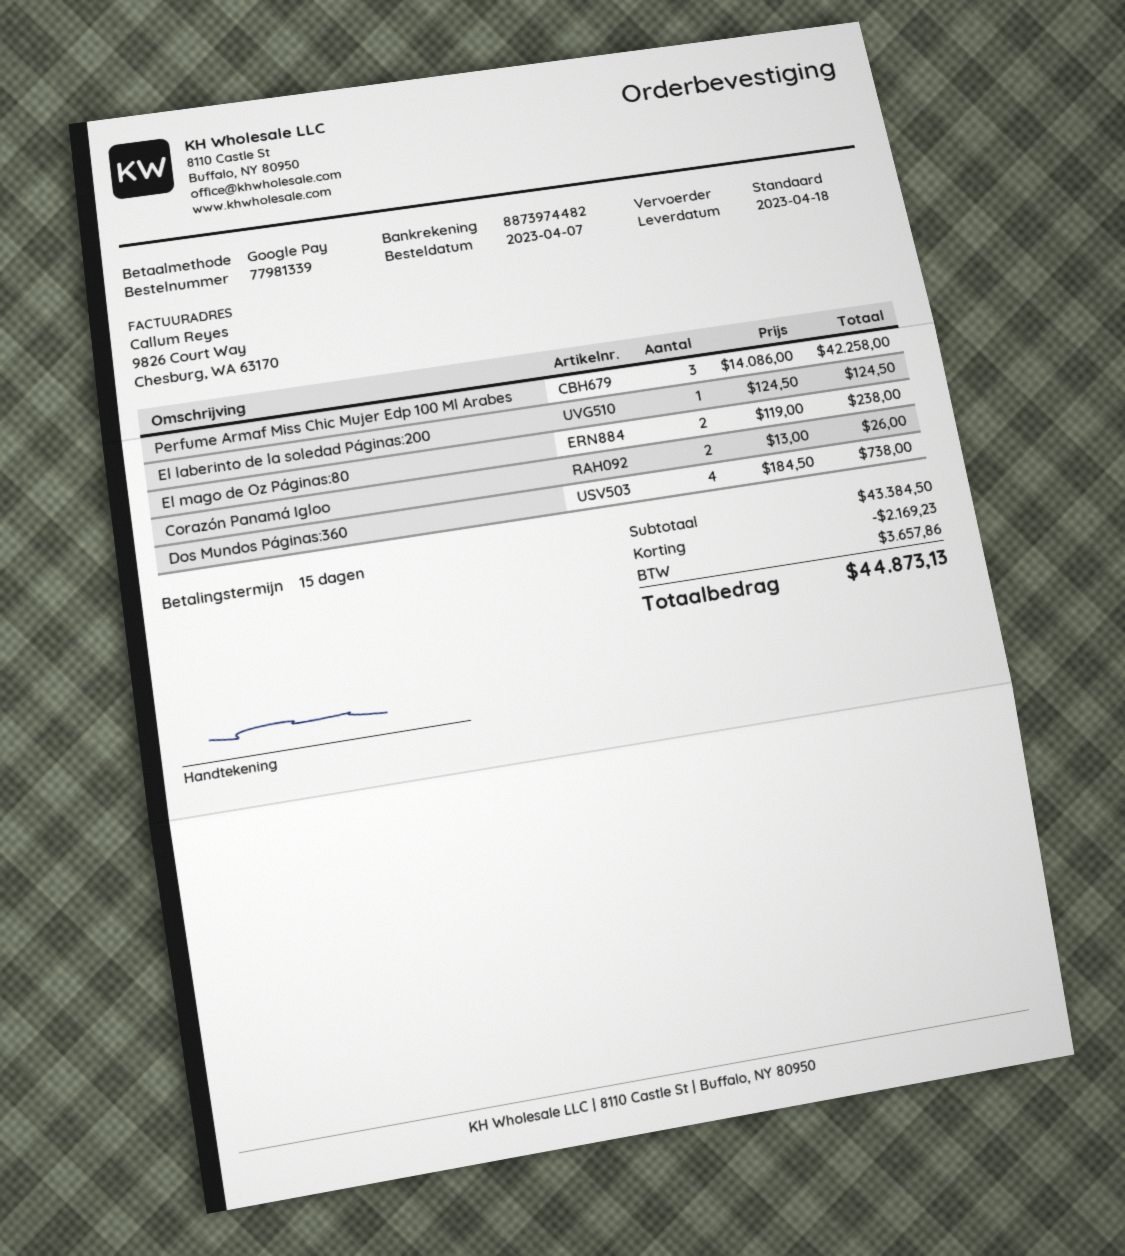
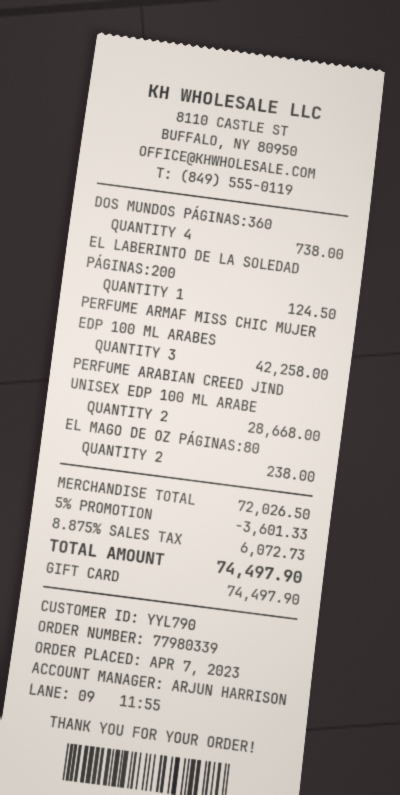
order number: 77981339 -> 77980339
payment method: Google Pay -> gift card
Corazón Panamá Igloo: 2 for 26.00 -> none
PERFUME ARABIAN CREED JIND UNISEX EDP 100 ML ARABE: none -> 2 for 28668.00
subtotal: 43384.50 -> 72026.50
discount: 2169.23 -> 3601.33
tax: 3657.86 -> 6072.73
total: 44873.13 -> 74497.90

